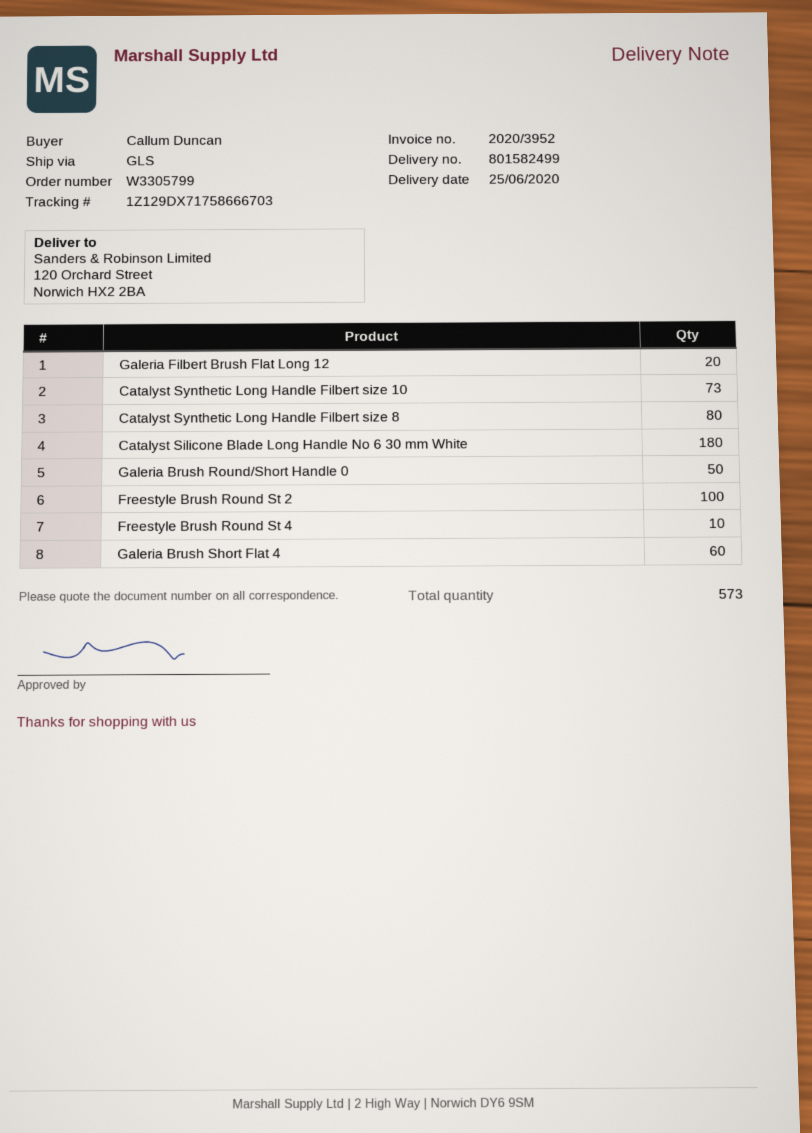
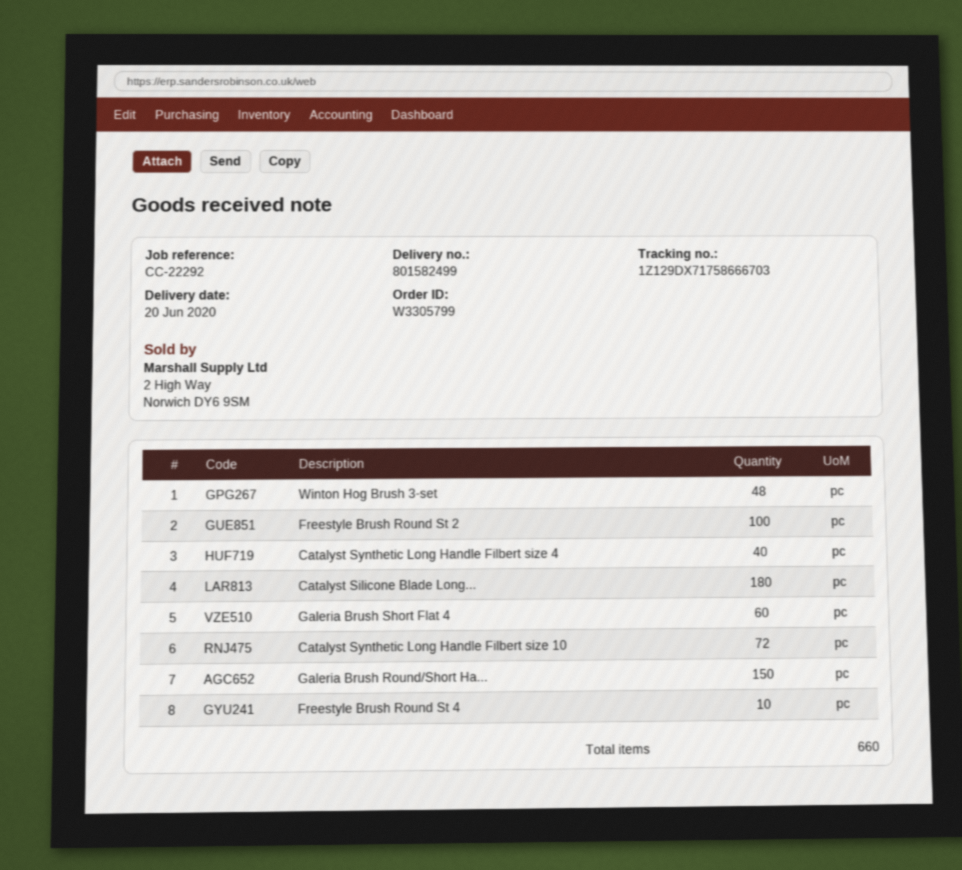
delivery date: 2020-06-25 -> 2020-06-20
Galeria Filbert Brush Flat Long 12: 20 -> none
Catalyst Synthetic Long Handle Filbert size 10: 73 -> 72
Catalyst Synthetic Long Handle Filbert size 8: 80 -> none
Galeria Brush Round/Short Handle 0: 50 -> 150
Winton Hog Brush 3-set: none -> 48
Catalyst Synthetic Long Handle Filbert size 4: none -> 40
total quantity: 573 -> 660

